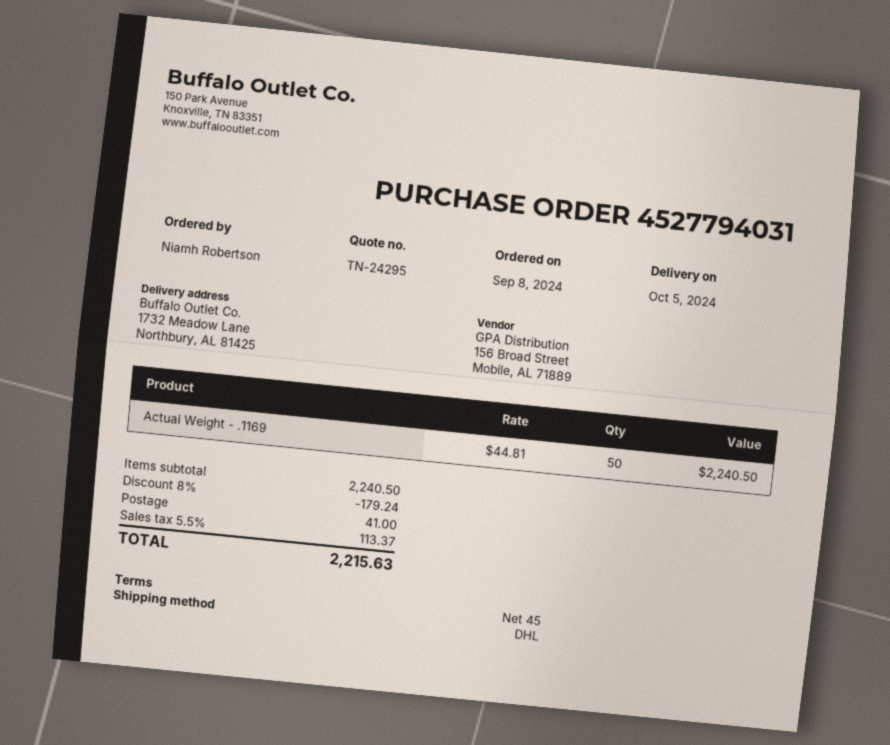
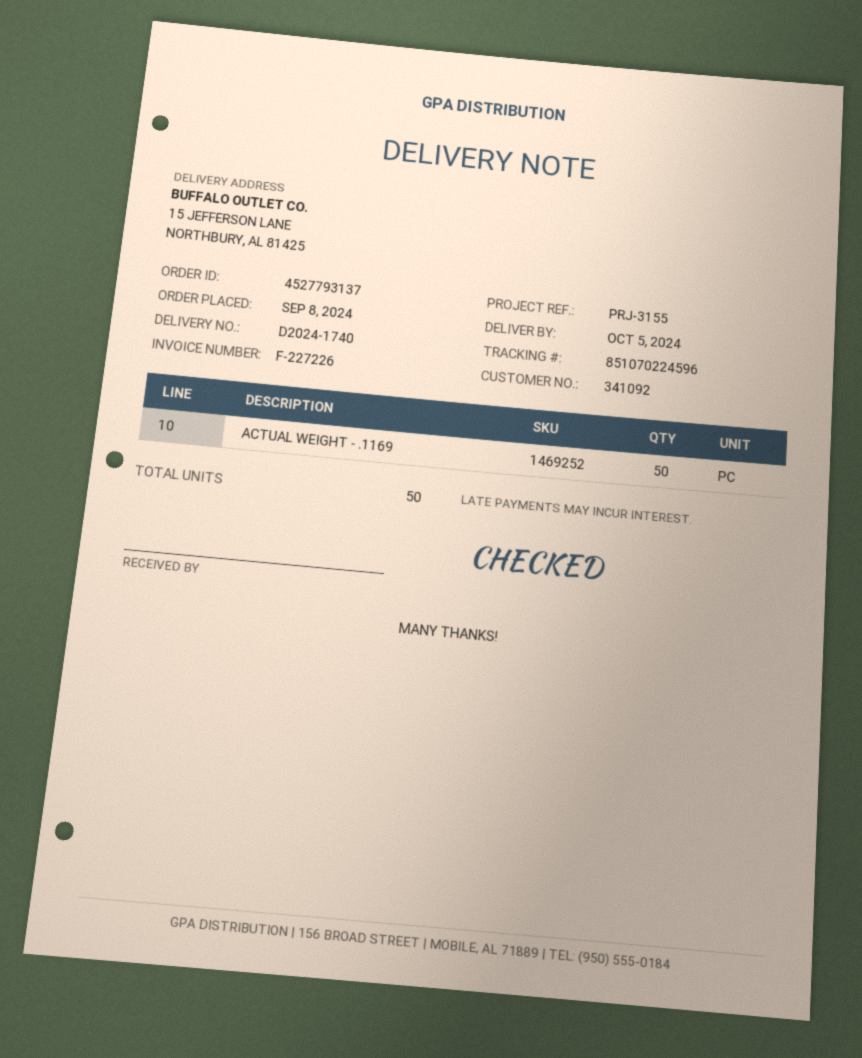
order number: 4527794031 -> 4527793137
ship to: 1732 Meadow Lane, Northbury, AL 81425 -> 15 JEFFERSON LANE, NORTHBURY, AL 81425

